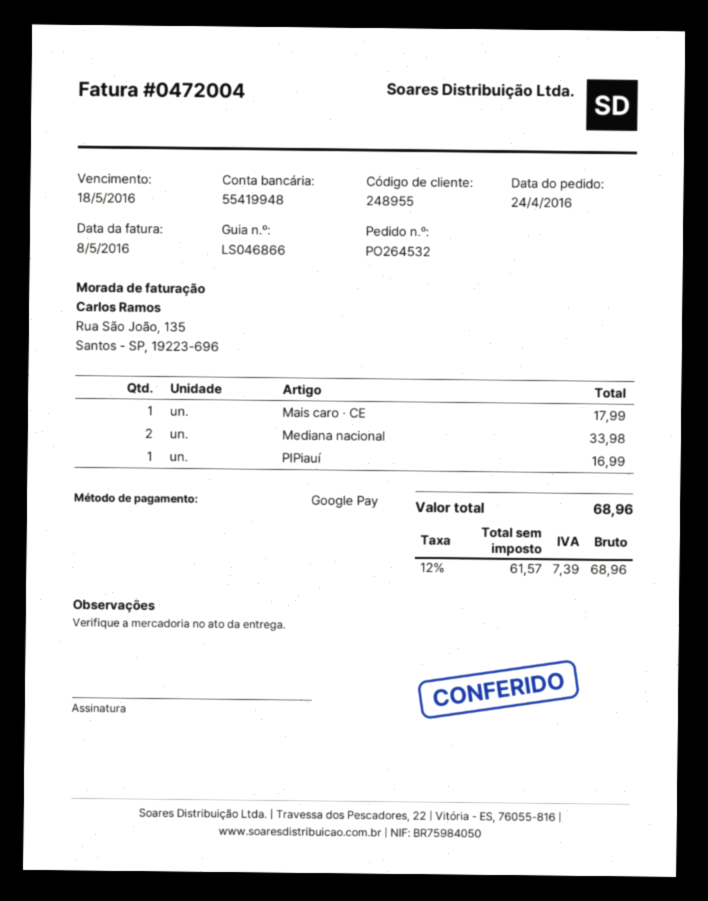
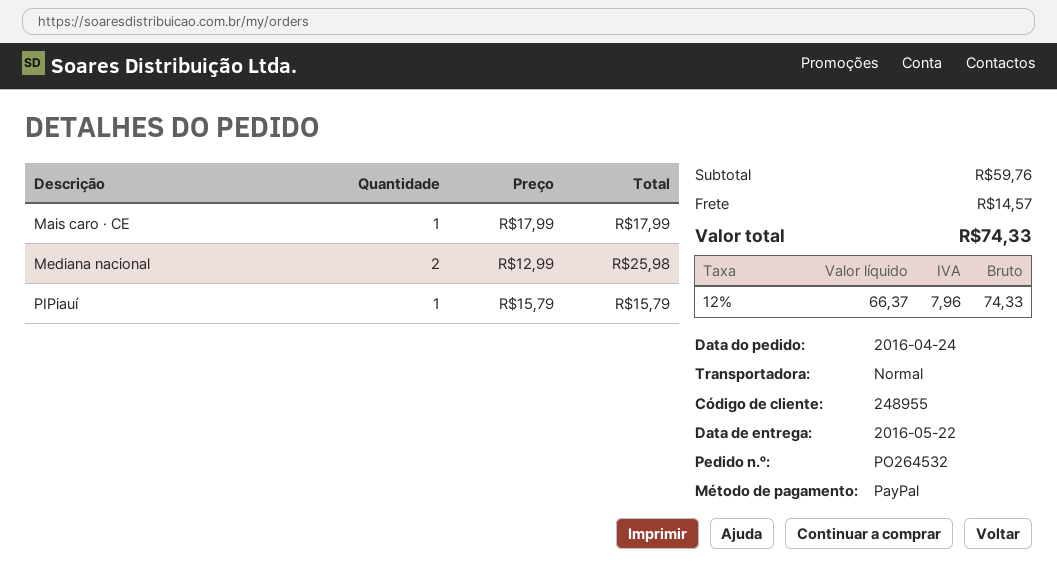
payment method: Google Pay -> PayPal
Mediana nacional: 2 for 33.98 -> 2 for 25.98
PIPiauí: 1 for 16.99 -> 1 for 15.79
shipping: none -> 14.57
net: 61.57 -> 66.37
tax: 12% = 7.39 -> 12% = 7.96
total: 68.96 -> 74.33

